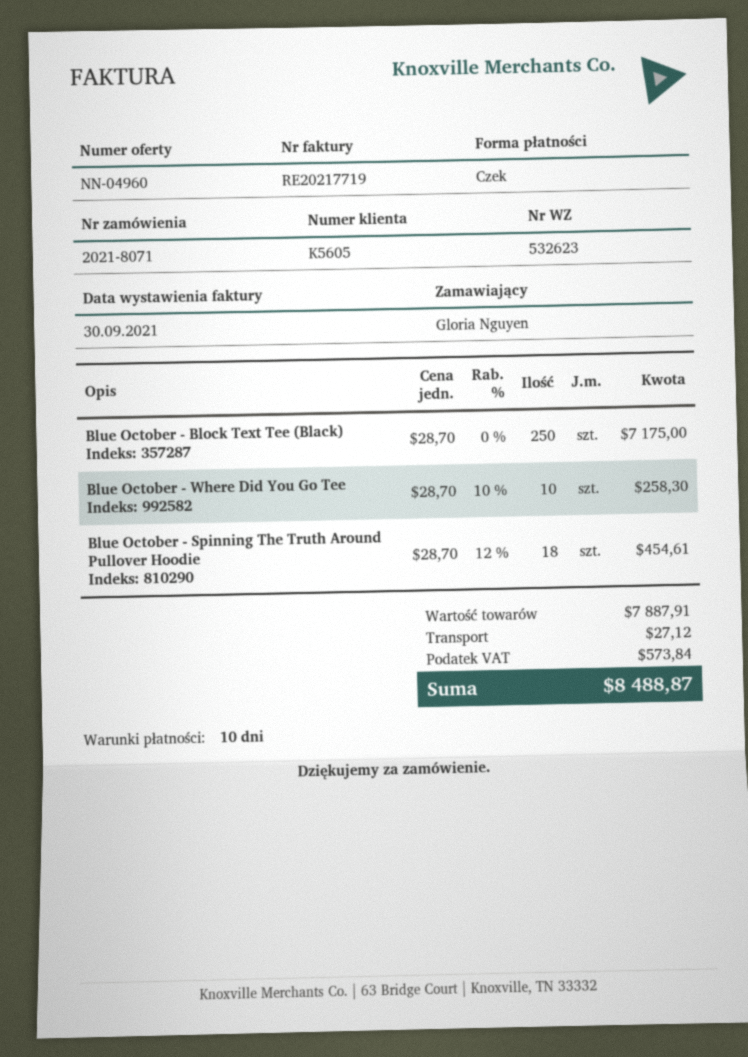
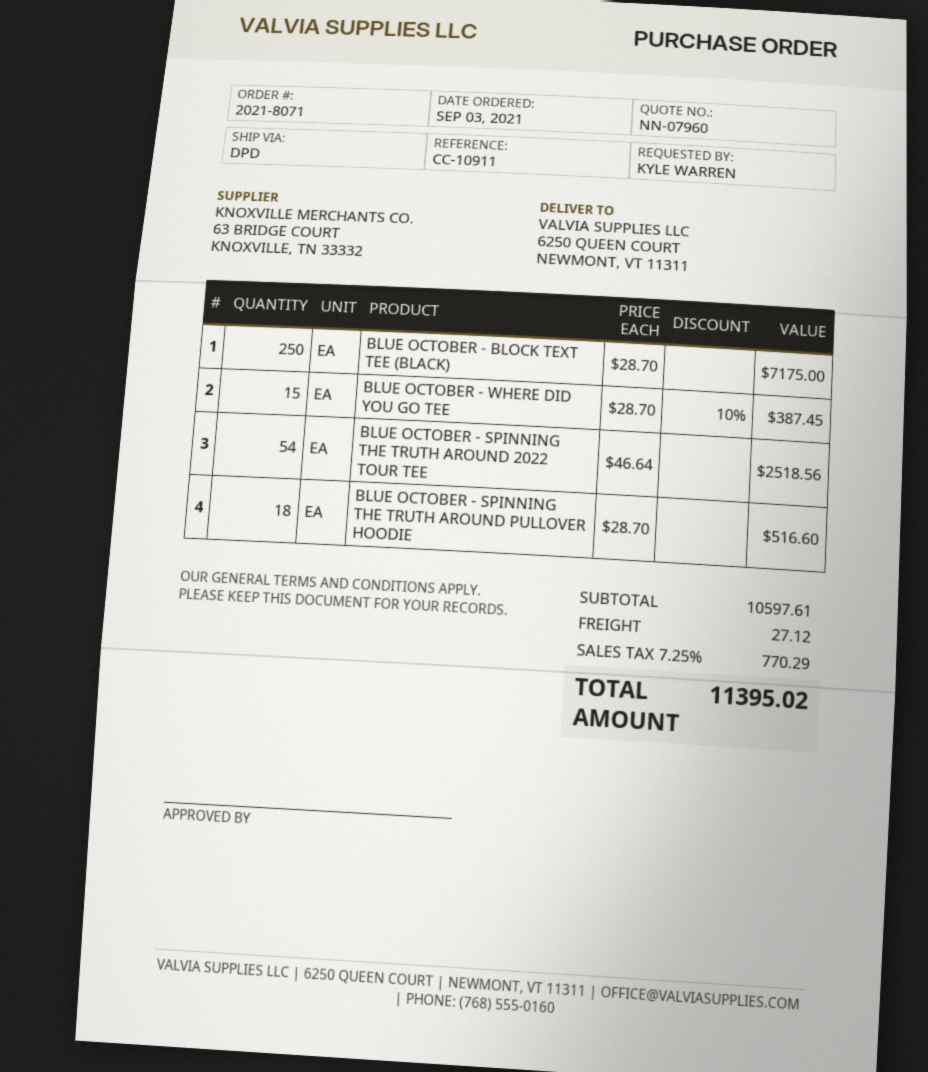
quote number: NN-04960 -> NN-07960
ordered by: Gloria Nguyen -> KYLE WARREN
Blue October - Where Did You Go Tee: 10 x 28.70 - 10% = 258.30 -> 15 x 28.70 - 10% = 387.45
Blue October - Spinning The Truth Around Pullover Hoodie: 18 x 28.70 - 12% = 454.61 -> 18 x 28.70 = 516.60
BLUE OCTOBER - SPINNING THE TRUTH AROUND 2022 TOUR TEE: none -> 54 x 46.64 = 2518.56
subtotal: 7887.91 -> 10597.61
tax: 573.84 -> 770.29
total: 8488.87 -> 11395.02

